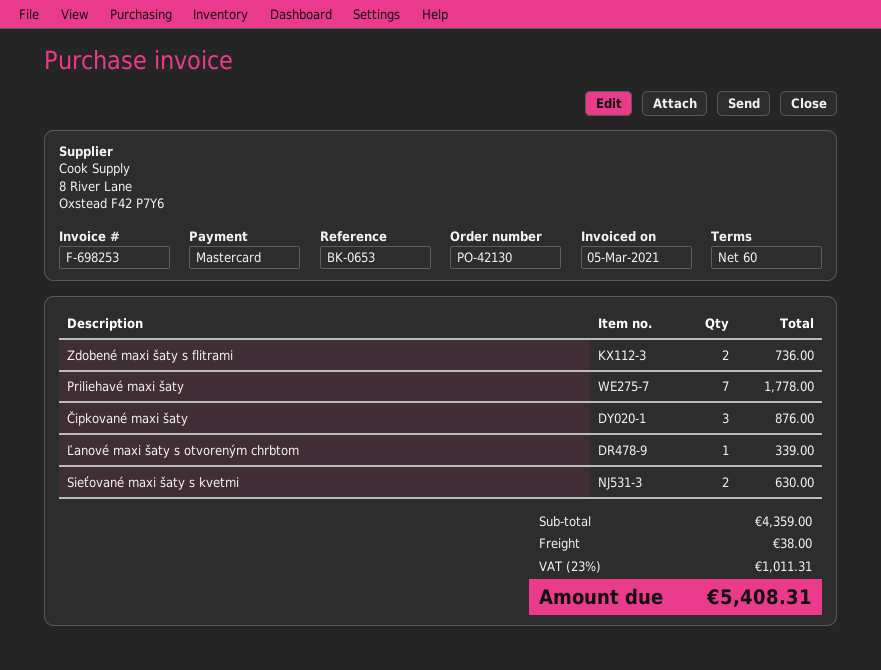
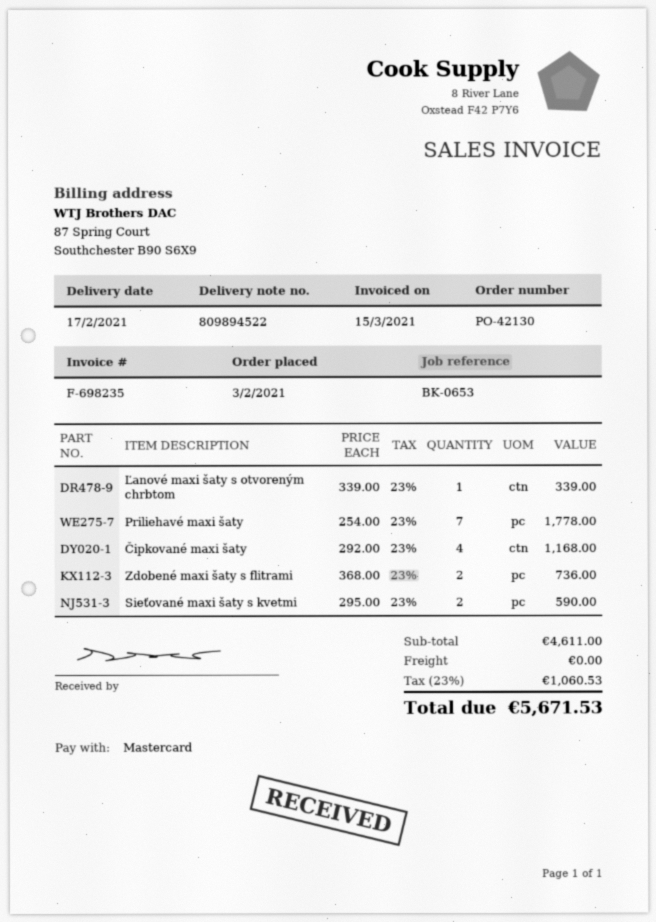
invoice number: F-698253 -> F-698235
invoice date: 2021-03-05 -> 2021-03-15
Čipkované maxi šaty: 3 for 876.00 -> 4 for 1168.00
Sieťované maxi šaty s kvetmi: 2 for 630.00 -> 2 for 590.00
subtotal: 4359.00 -> 4611.00
shipping: 38.00 -> 0.00
tax: 23% = 1011.31 -> 23% = 1060.53
total: 5408.31 -> 5671.53

